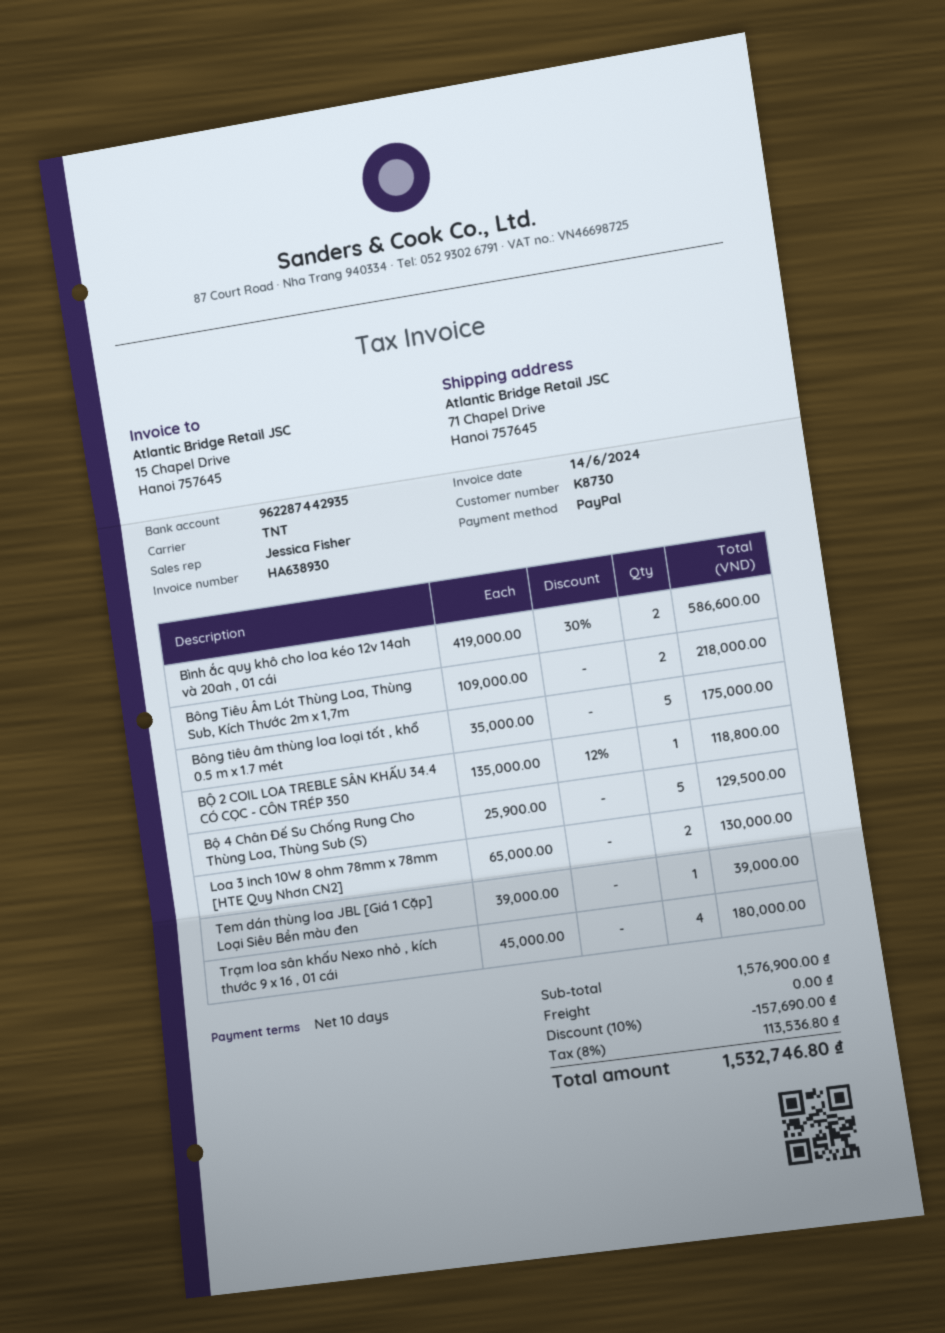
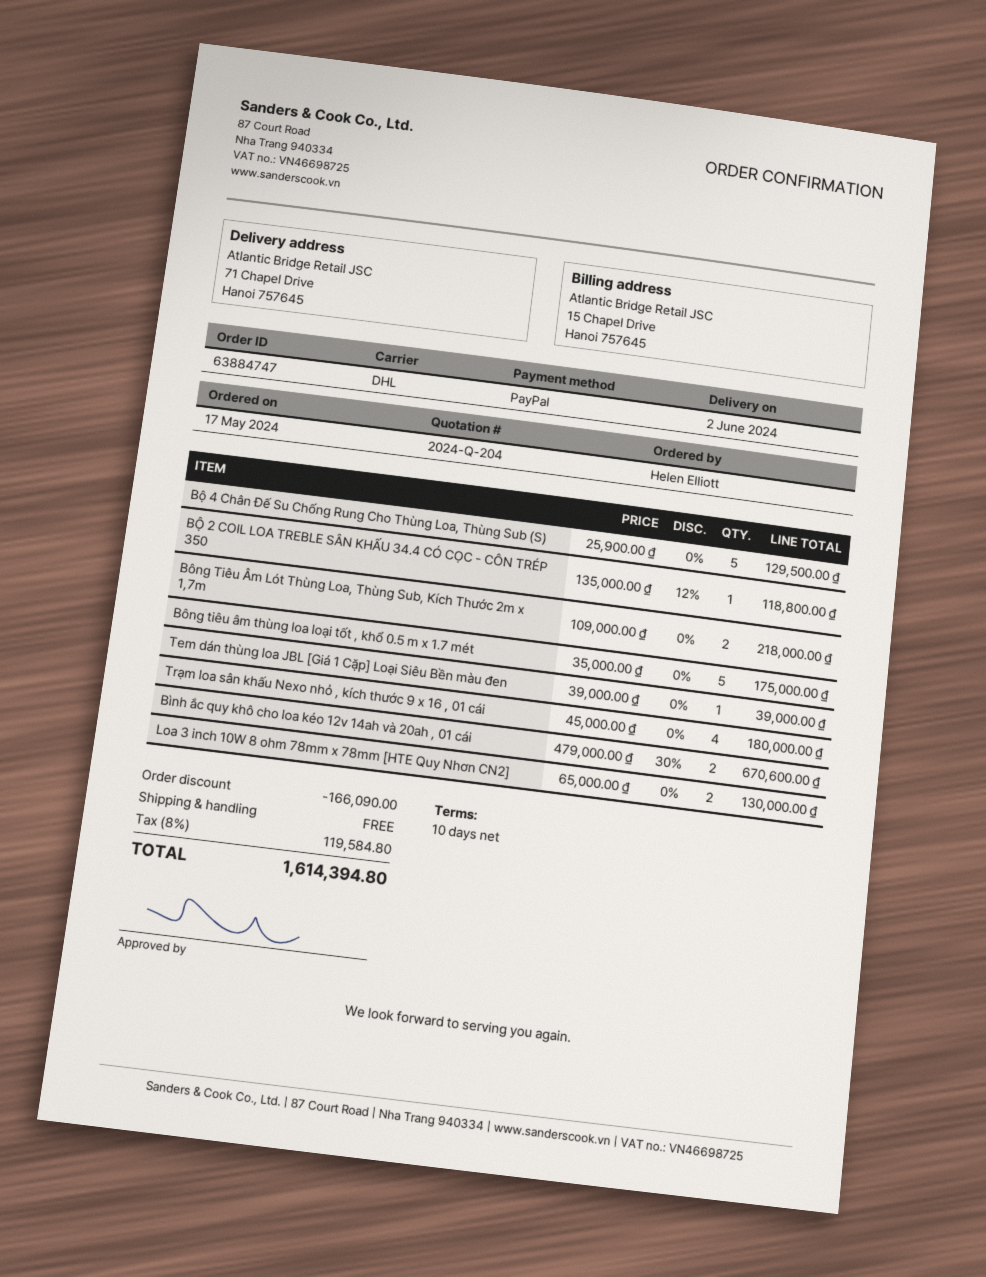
shipping method: TNT -> DHL
Bình ắc quy khô cho loa kéo 12v 14ah và 20ah , 01 cái: 2 x 419000.00 - 30% = 586600.00 -> 2 x 479000.00 - 30% = 670600.00
discount: 157690.00 -> 166090.00
tax: 8% = 113536.80 -> 8% = 119584.80
total: 1532746.80 -> 1614394.80

